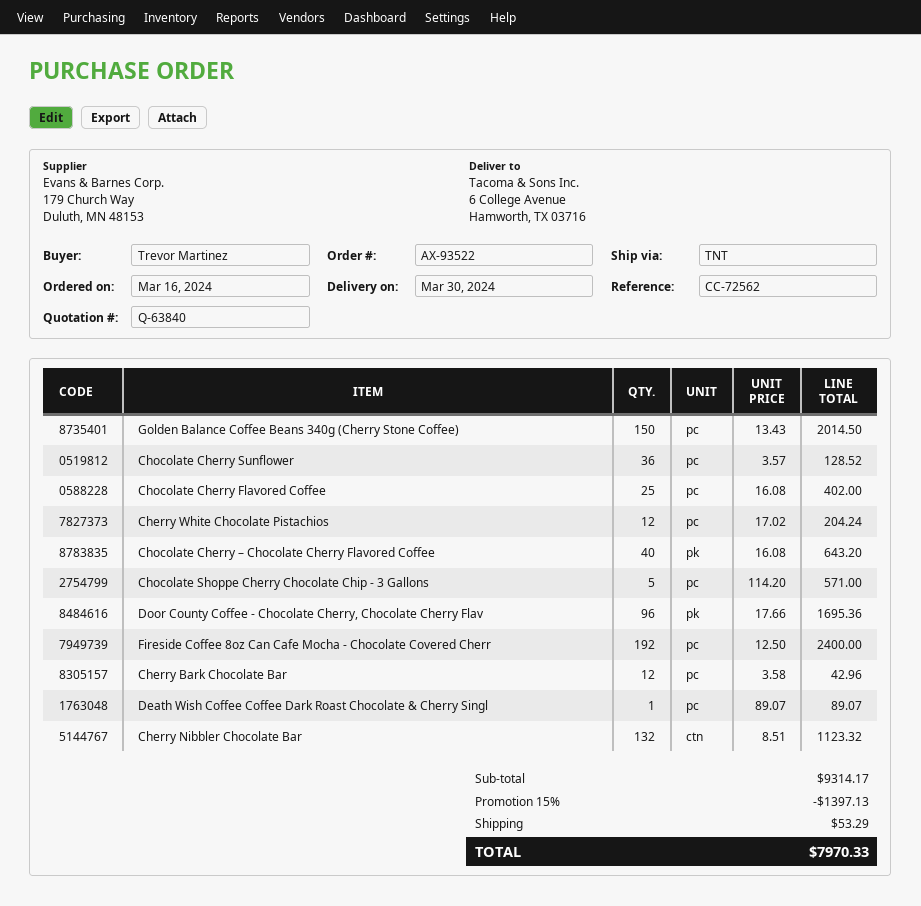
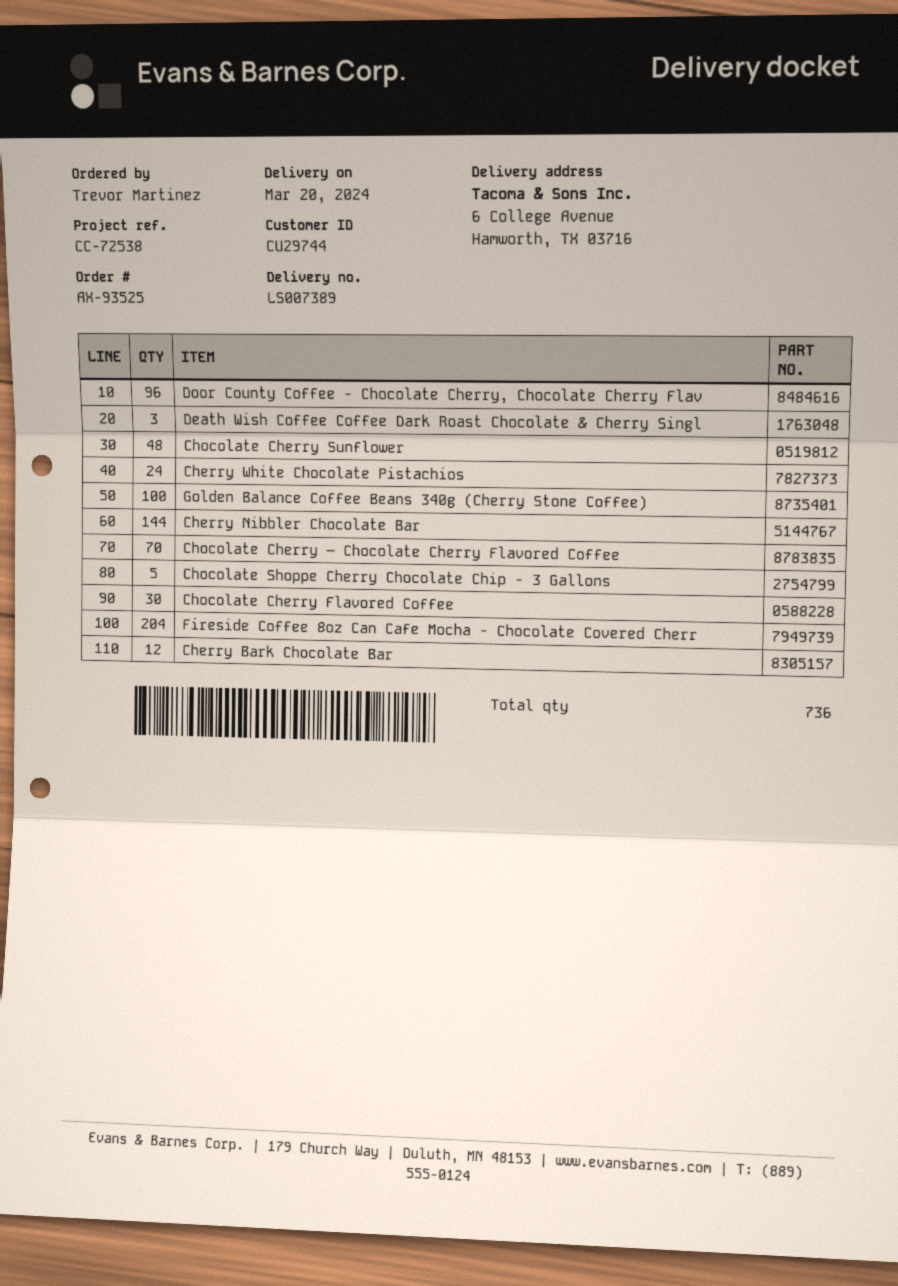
order number: AX-93522 -> AX-93525
delivery date: 2024-03-30 -> 2024-03-20
reference: CC-72562 -> CC-72538
Golden Balance Coffee Beans 340g (Cherry Stone Coffee): 150 -> 100
Chocolate Cherry Sunflower: 36 -> 48
Chocolate Cherry Flavored Coffee: 25 -> 30
Cherry White Chocolate Pistachios: 12 -> 24
Chocolate Cherry – Chocolate Cherry Flavored Coffee: 40 -> 70
Fireside Coffee 8oz Can Cafe Mocha - Chocolate Covered Cherr: 192 -> 204
Death Wish Coffee Coffee Dark Roast Chocolate & Cherry Singl: 1 -> 3
Cherry Nibbler Chocolate Bar: 132 -> 144

